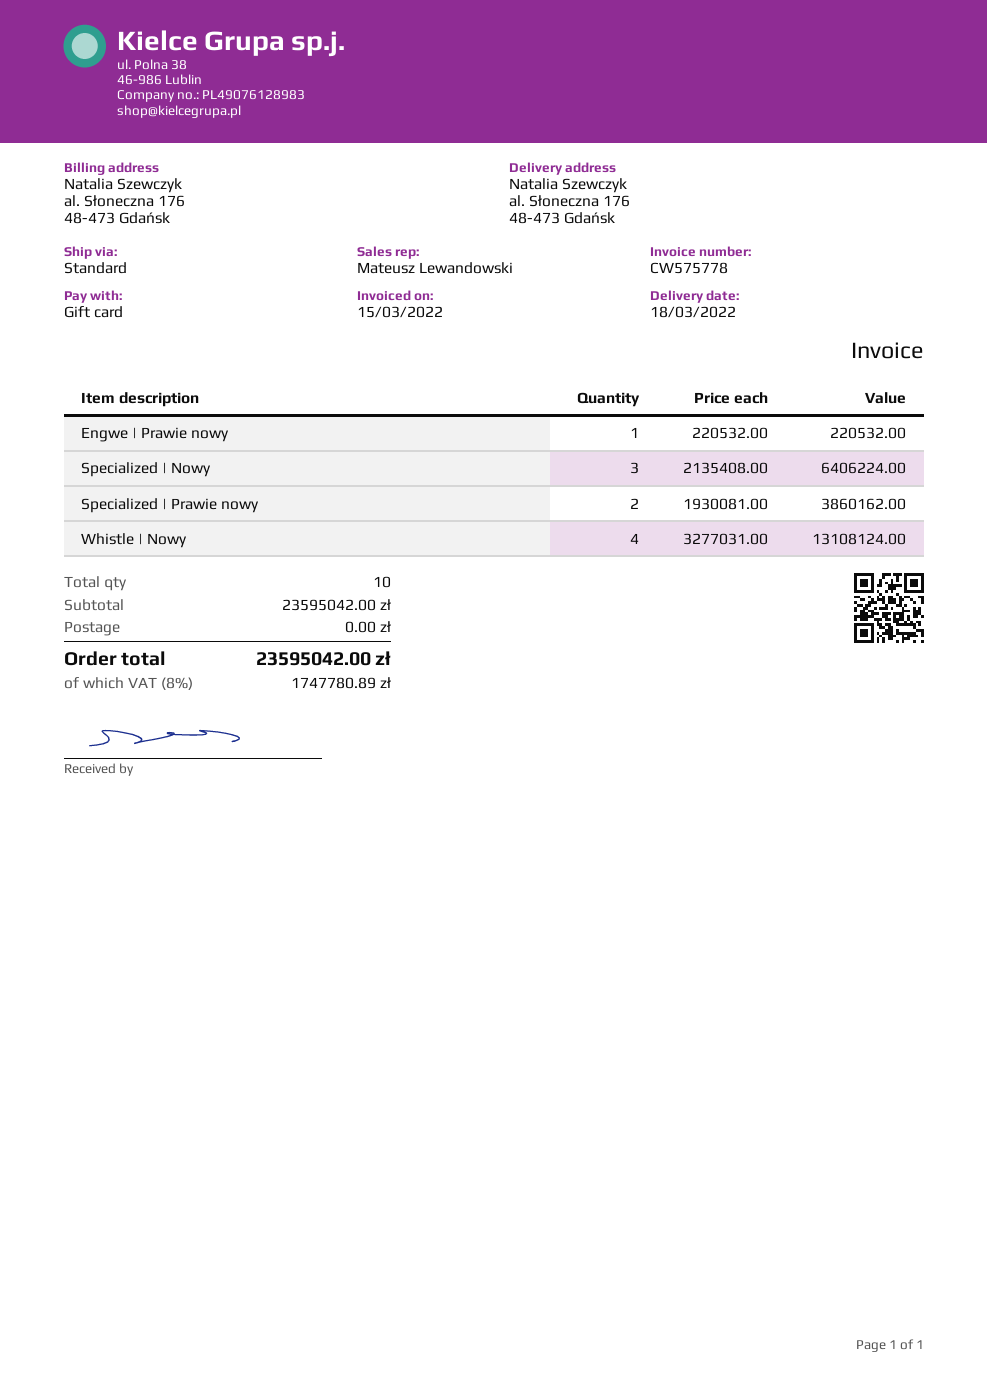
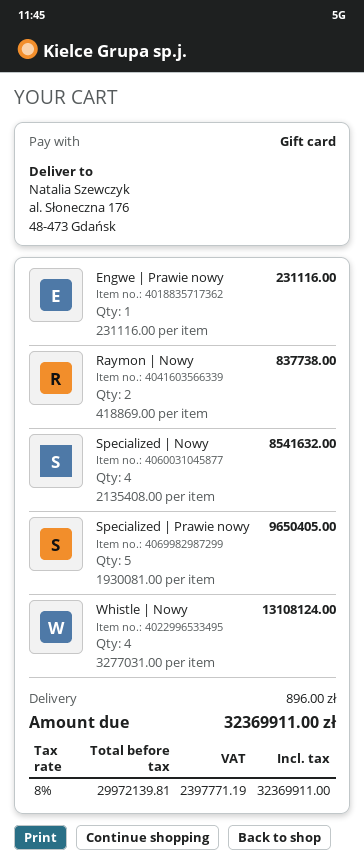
Engwe | Prawie nowy: 1 x 220532.00 = 220532.00 -> 1 x 231116.00 = 231116.00
Specialized | Nowy: 3 x 2135408.00 = 6406224.00 -> 4 x 2135408.00 = 8541632.00
Specialized | Prawie nowy: 2 x 1930081.00 = 3860162.00 -> 5 x 1930081.00 = 9650405.00
Raymon | Nowy: none -> 2 x 418869.00 = 837738.00
shipping: 0.00 -> 896.00
tax: 8% = 1747780.89 -> 8% = 2397771.19
total: 23595042.00 -> 32369911.00

